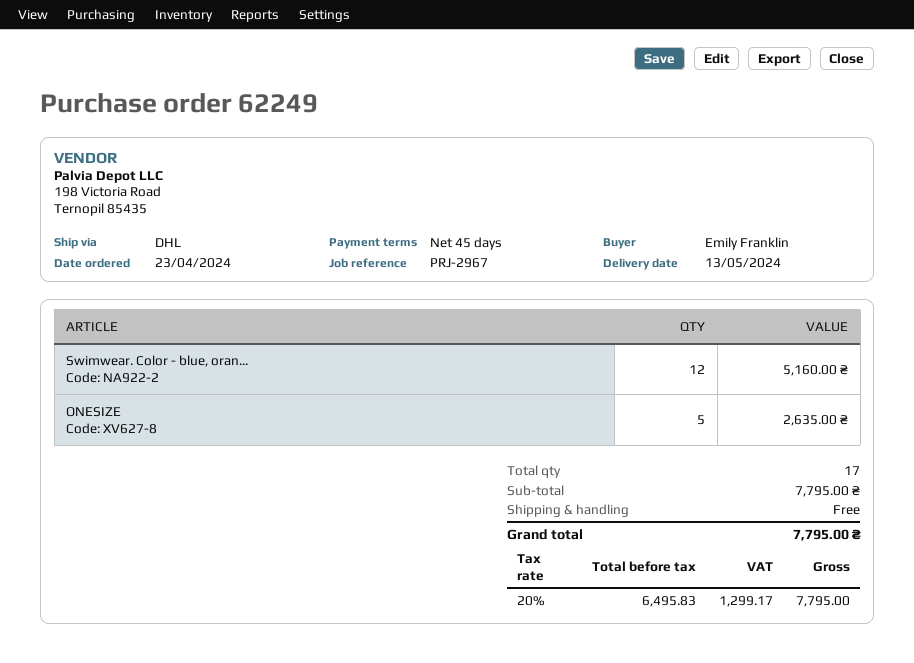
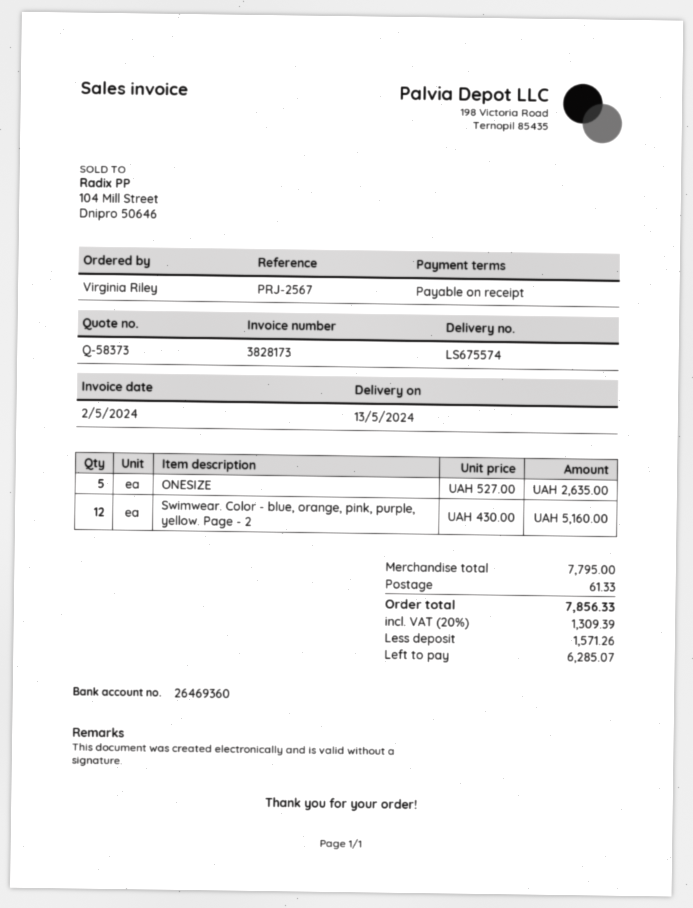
payment terms: 45 days -> on receipt
reference: PRJ-2967 -> PRJ-2567
ordered by: Emily Franklin -> Virginia Riley
shipping: 0.00 -> 61.33
tax: 20% = 1299.17 -> 20% = 1309.39
total: 7795.00 -> 7856.33

